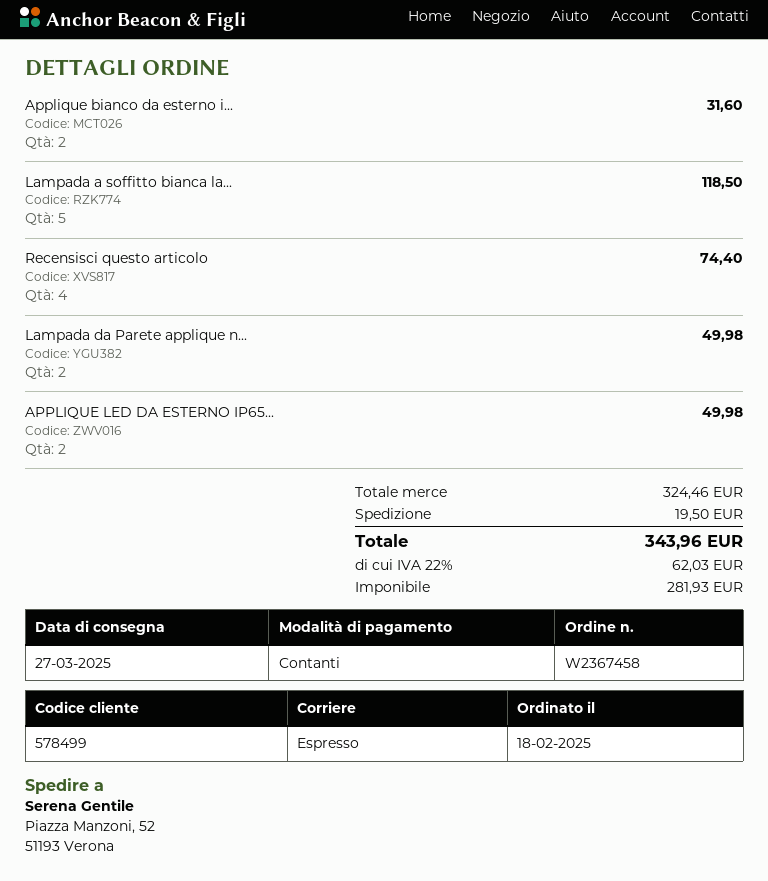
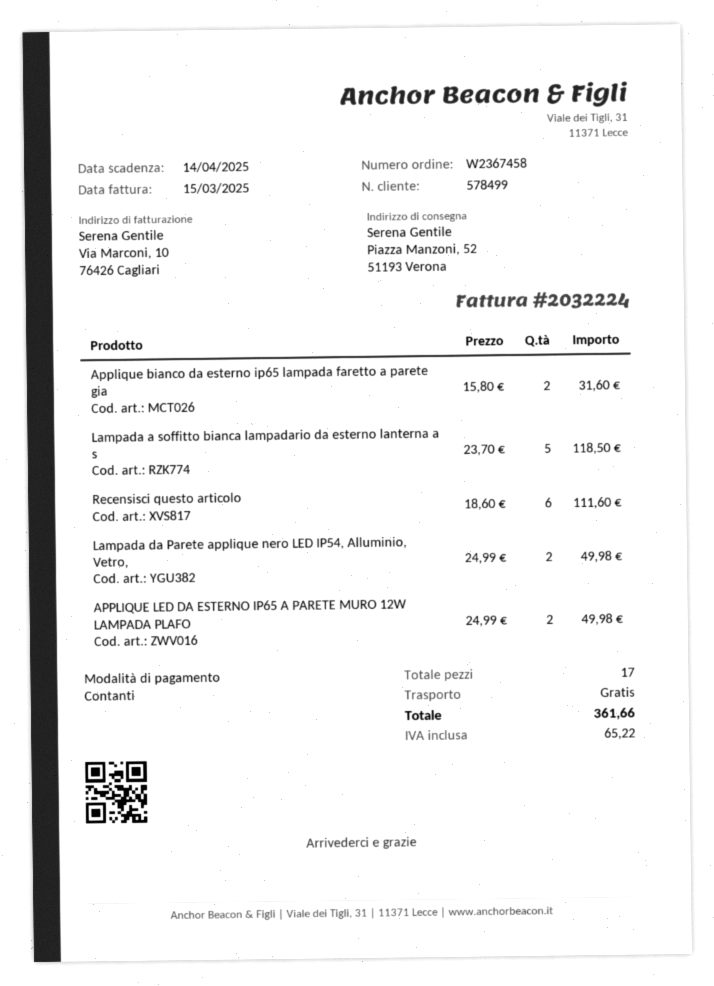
Recensisci questo articolo: 4 for 74.40 -> 6 for 111.60
shipping: 19.50 -> 0.00
tax: 62.03 -> 65.22
total: 343.96 -> 361.66

